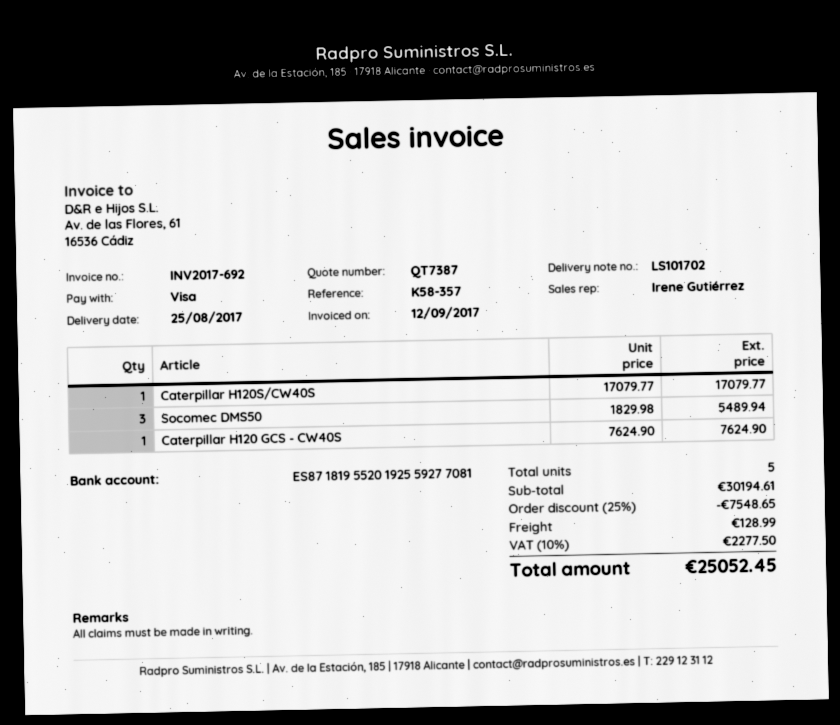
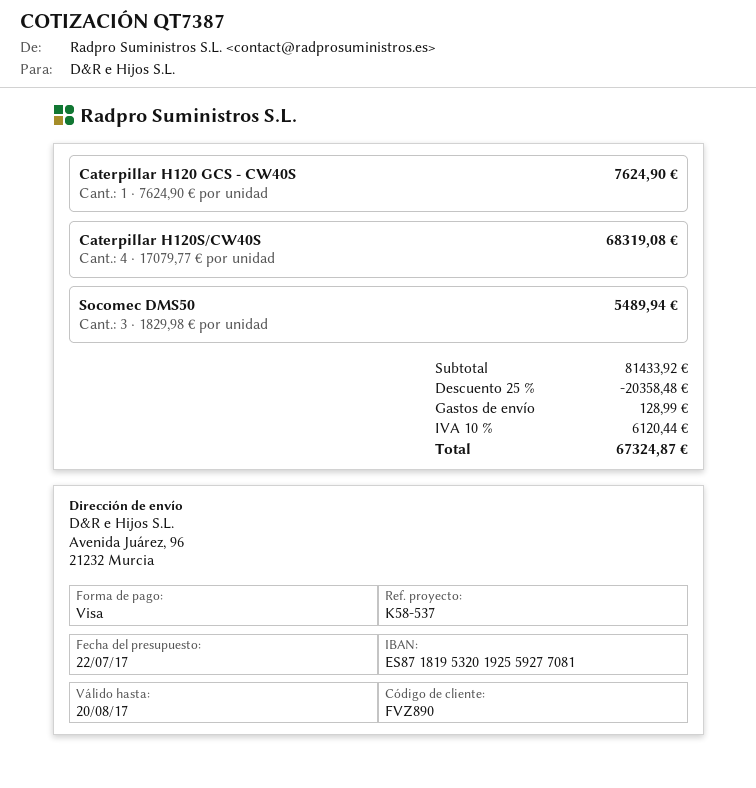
reference: K58-357 -> K58-537
bank account: ES8718195520192559277081 -> ES8718195320192559277081
Caterpillar H120S/CW40S: 1 x 17079.77 = 17079.77 -> 4 x 17079.77 = 68319.08
subtotal: 30194.61 -> 81433.92
discount: 25% = 7548.65 -> 25% = 20358.48
tax: 10% = 2277.50 -> 10% = 6120.44
total: 25052.45 -> 67324.87

